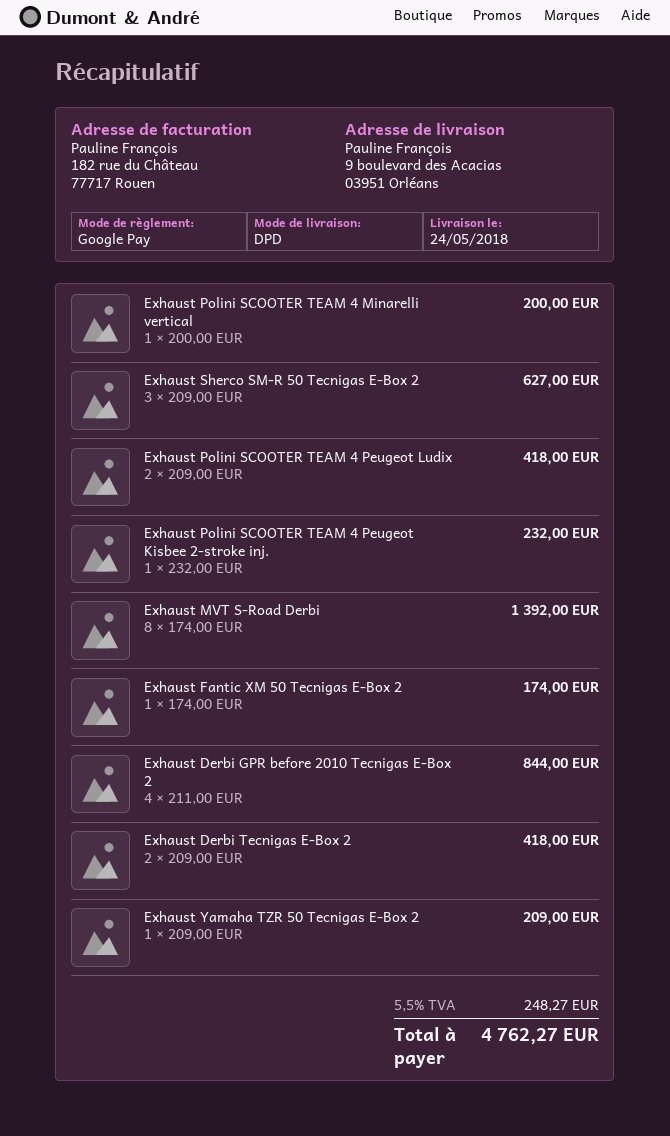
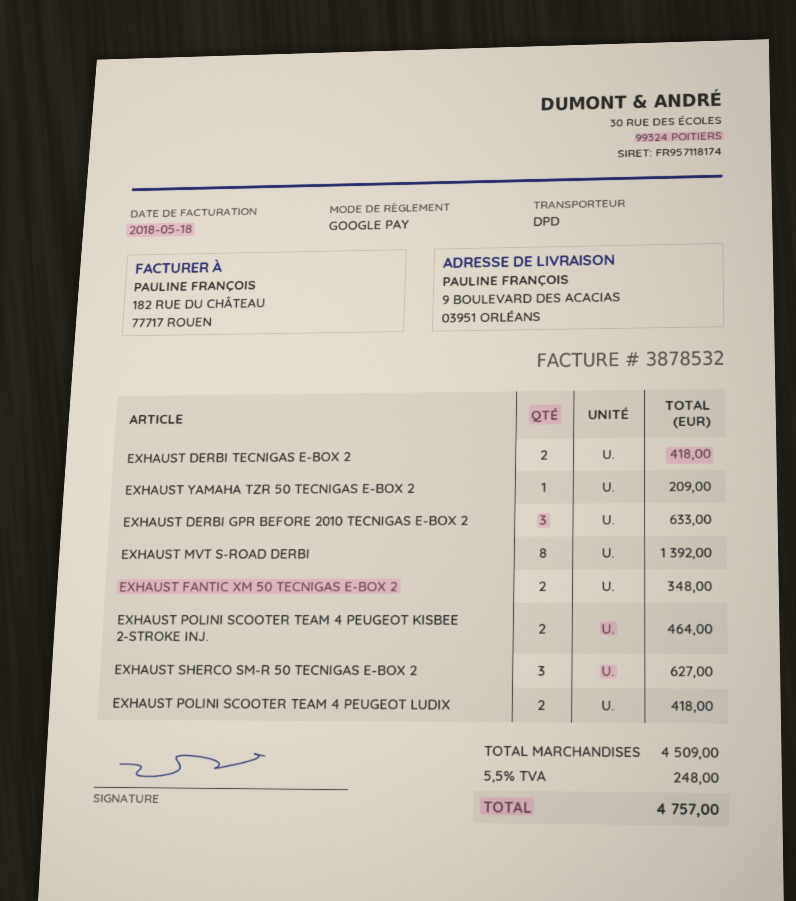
Exhaust Polini SCOOTER TEAM 4 Minarelli vertical: 1 for 200.00 -> none
Exhaust Polini SCOOTER TEAM 4 Peugeot Kisbee 2-stroke inj.: 1 for 232.00 -> 2 for 464.00
Exhaust Fantic XM 50 Tecnigas E-Box 2: 1 for 174.00 -> 2 for 348.00
Exhaust Derbi GPR before 2010 Tecnigas E-Box 2: 4 for 844.00 -> 3 for 633.00
tax: 5.5% = 248.27 -> 5.5% = 248.00
total: 4762.27 -> 4757.00

